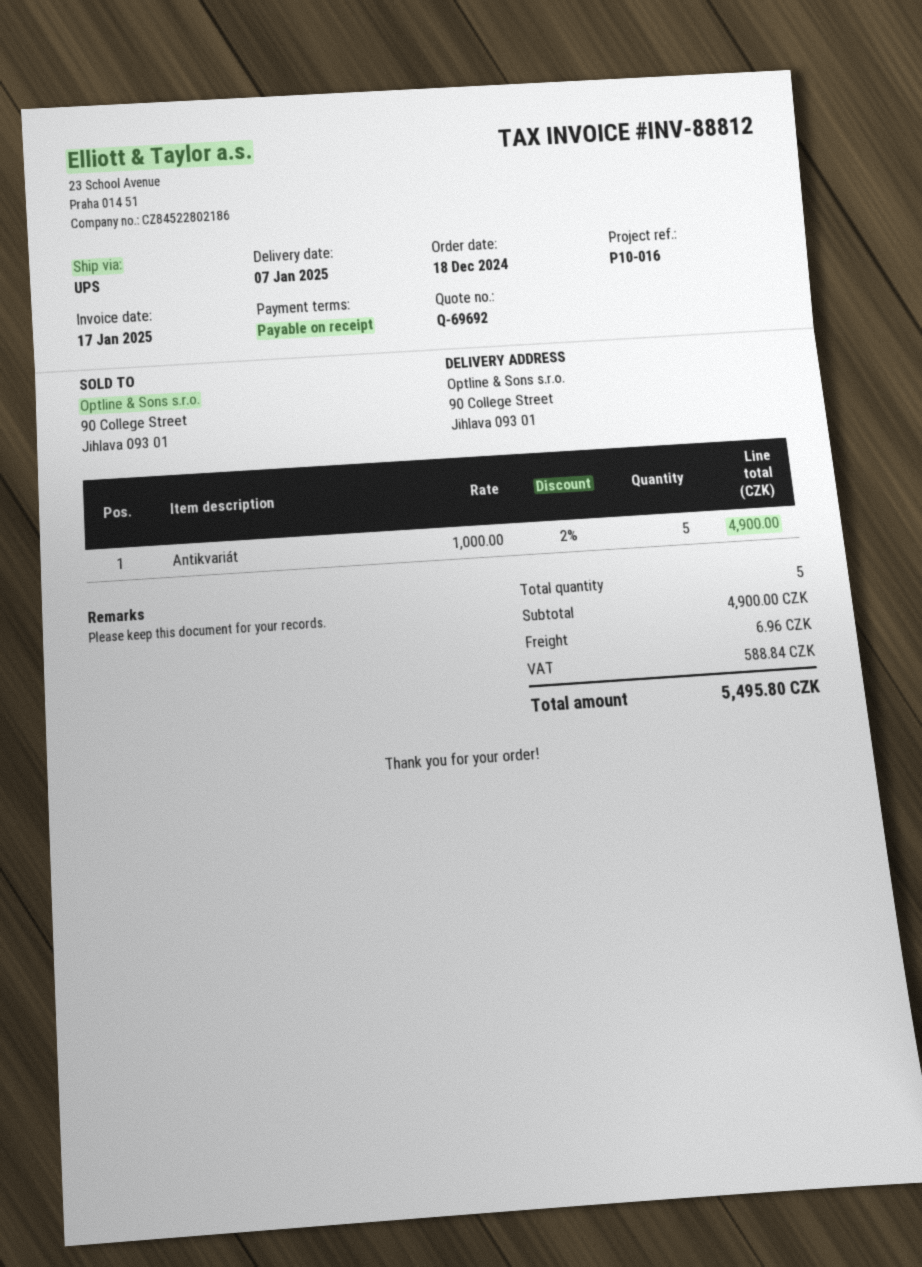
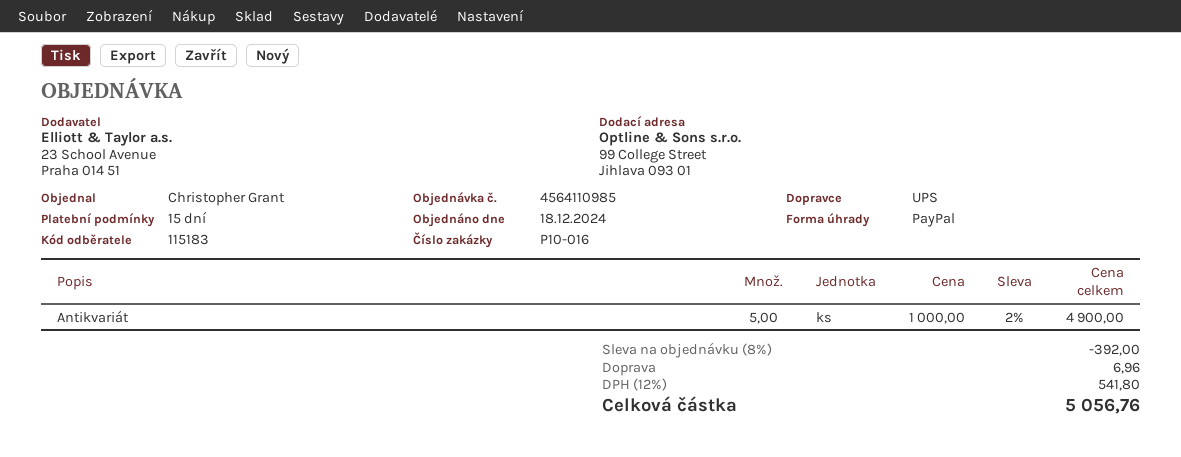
payment terms: on receipt -> 15 days
ship to: 90 College Street, Jihlava 093 01 -> 99 College Street, Jihlava 093 01
discount: none -> 8% = 392.00
tax: 588.84 -> 541.80
total: 5495.80 -> 5056.76

